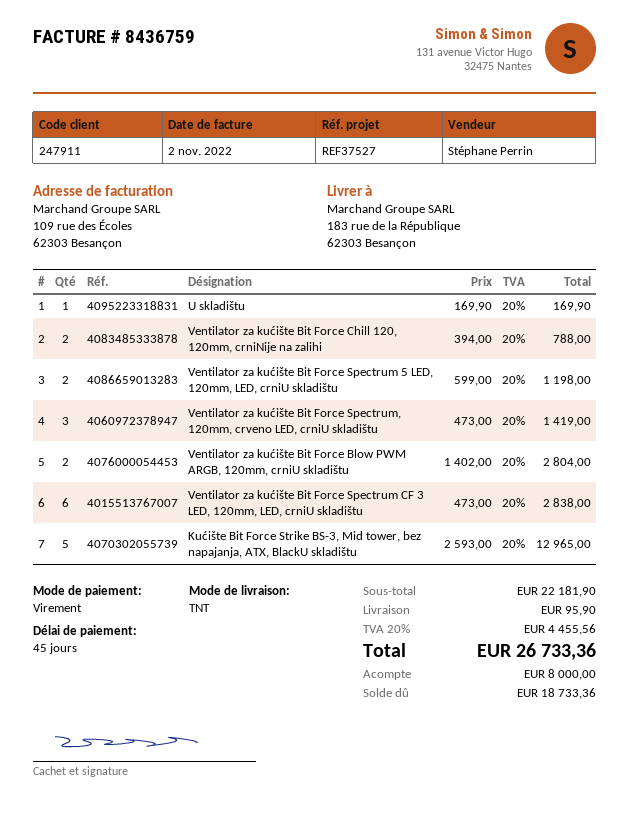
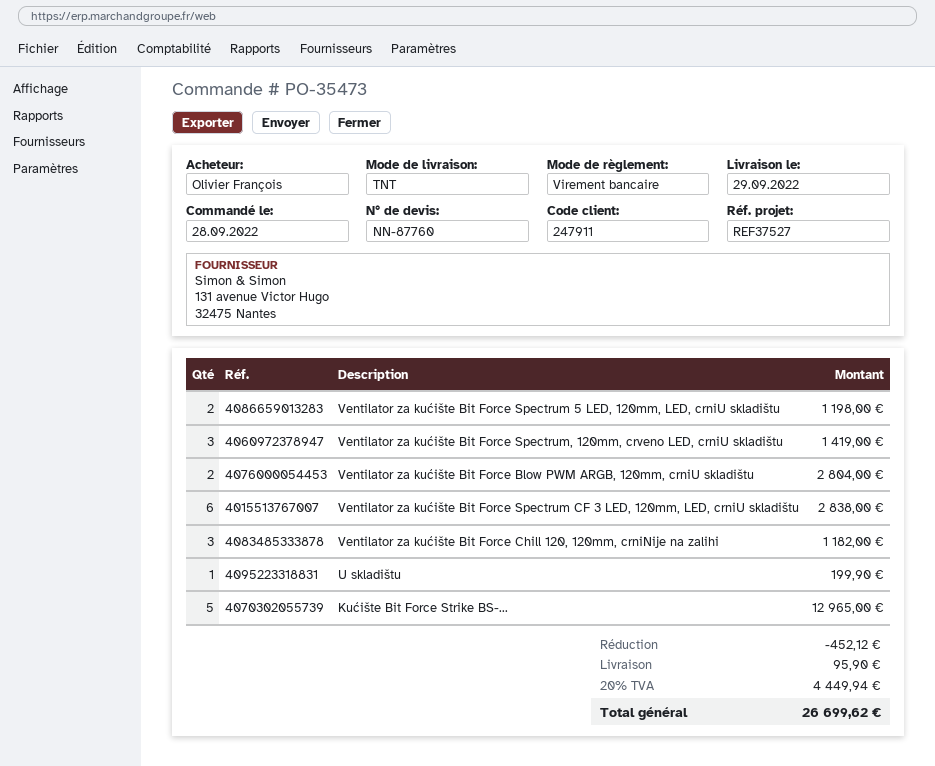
U skladištu: 1 for 169.90 -> 1 for 199.90
Ventilator za kućište Bit Force Chill 120, 120mm, crniNije na zalihi: 2 for 788.00 -> 3 for 1182.00
discount: none -> 452.12
tax: 20% = 4455.56 -> 20% = 4449.94
total: 26733.36 -> 26699.62

